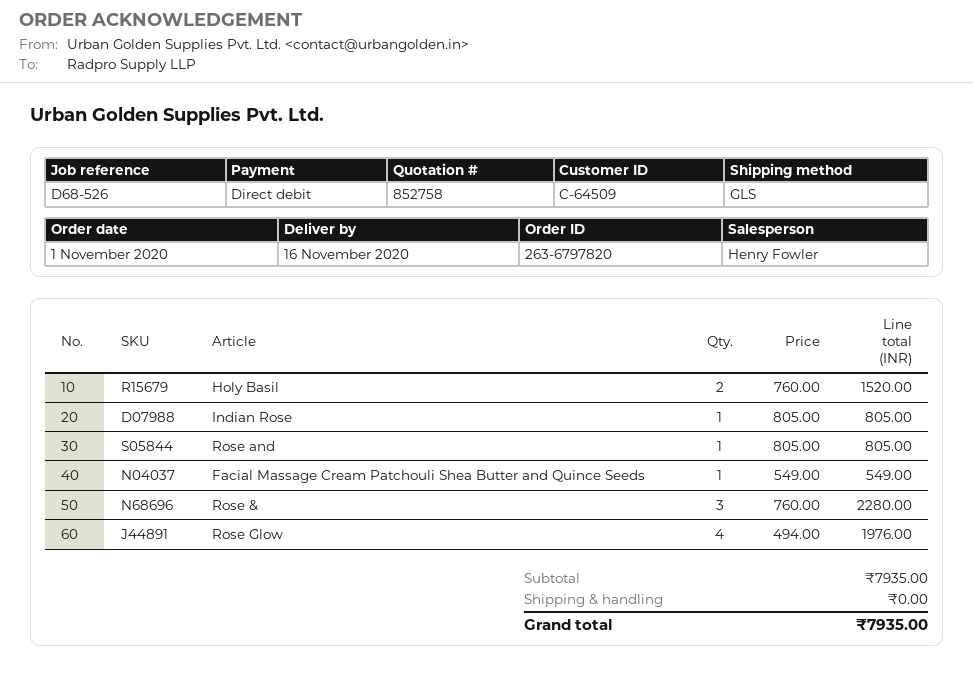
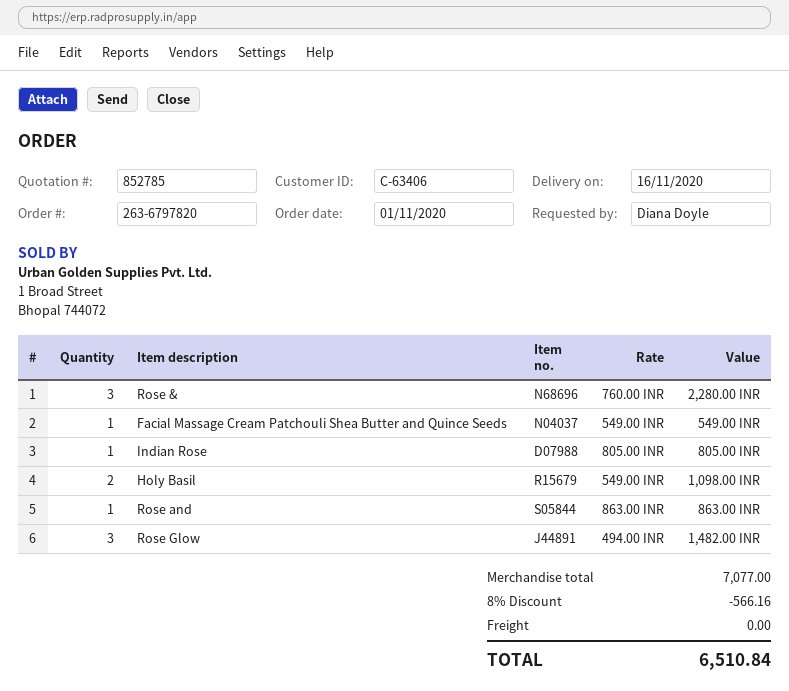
quote number: 852758 -> 852785
customer number: C-64509 -> C-63406
Holy Basil: 2 x 760.00 = 1520.00 -> 2 x 549.00 = 1098.00
Rose and: 1 x 805.00 = 805.00 -> 1 x 863.00 = 863.00
Rose Glow: 4 x 494.00 = 1976.00 -> 3 x 494.00 = 1482.00
subtotal: 7935.00 -> 7077.00
discount: none -> 8% = 566.16
total: 7935.00 -> 6510.84

